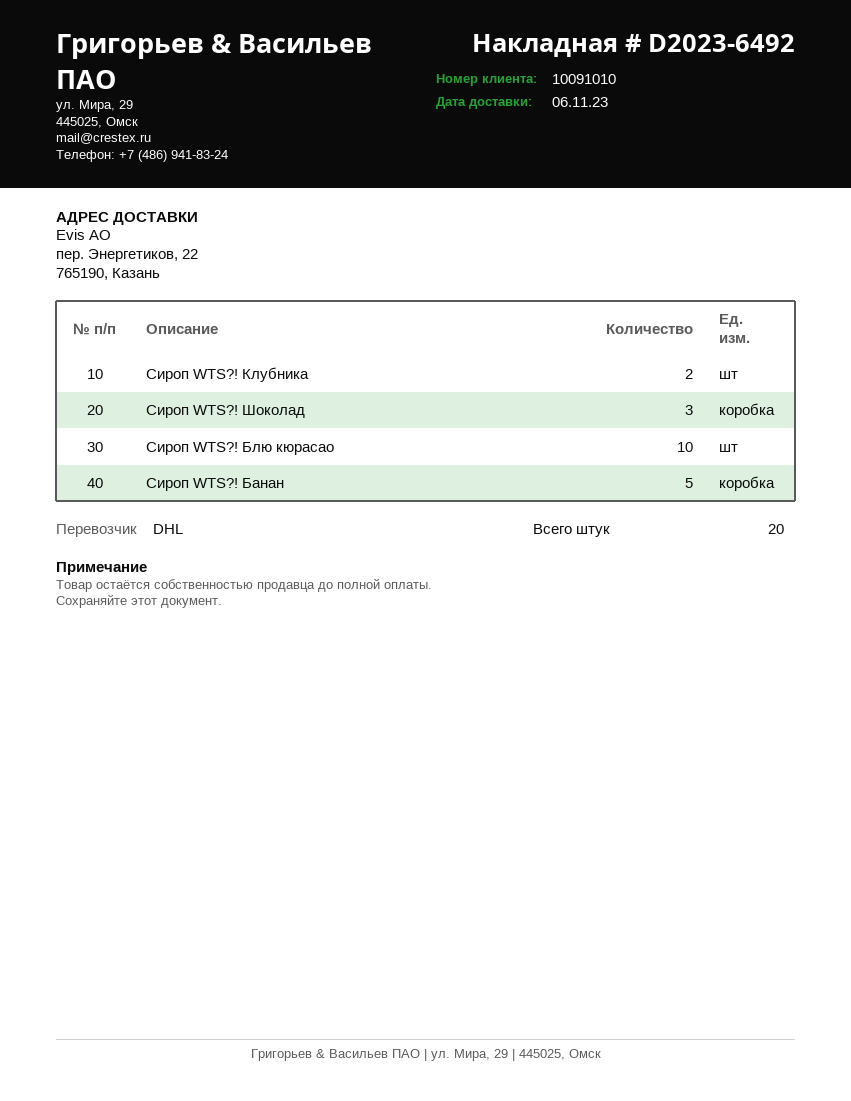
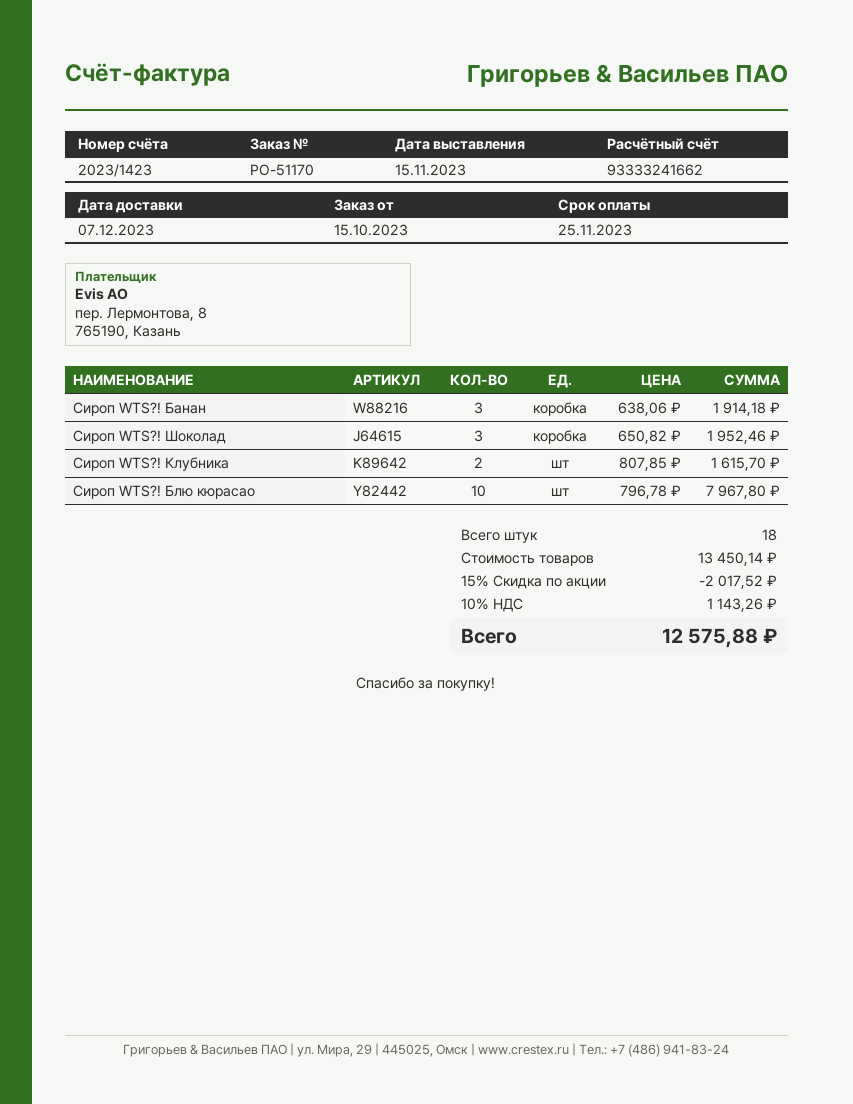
delivery date: 2023-11-06 -> 2023-12-07
Сироп WTS?! Банан: 5 -> 3
total quantity: 20 -> 18

